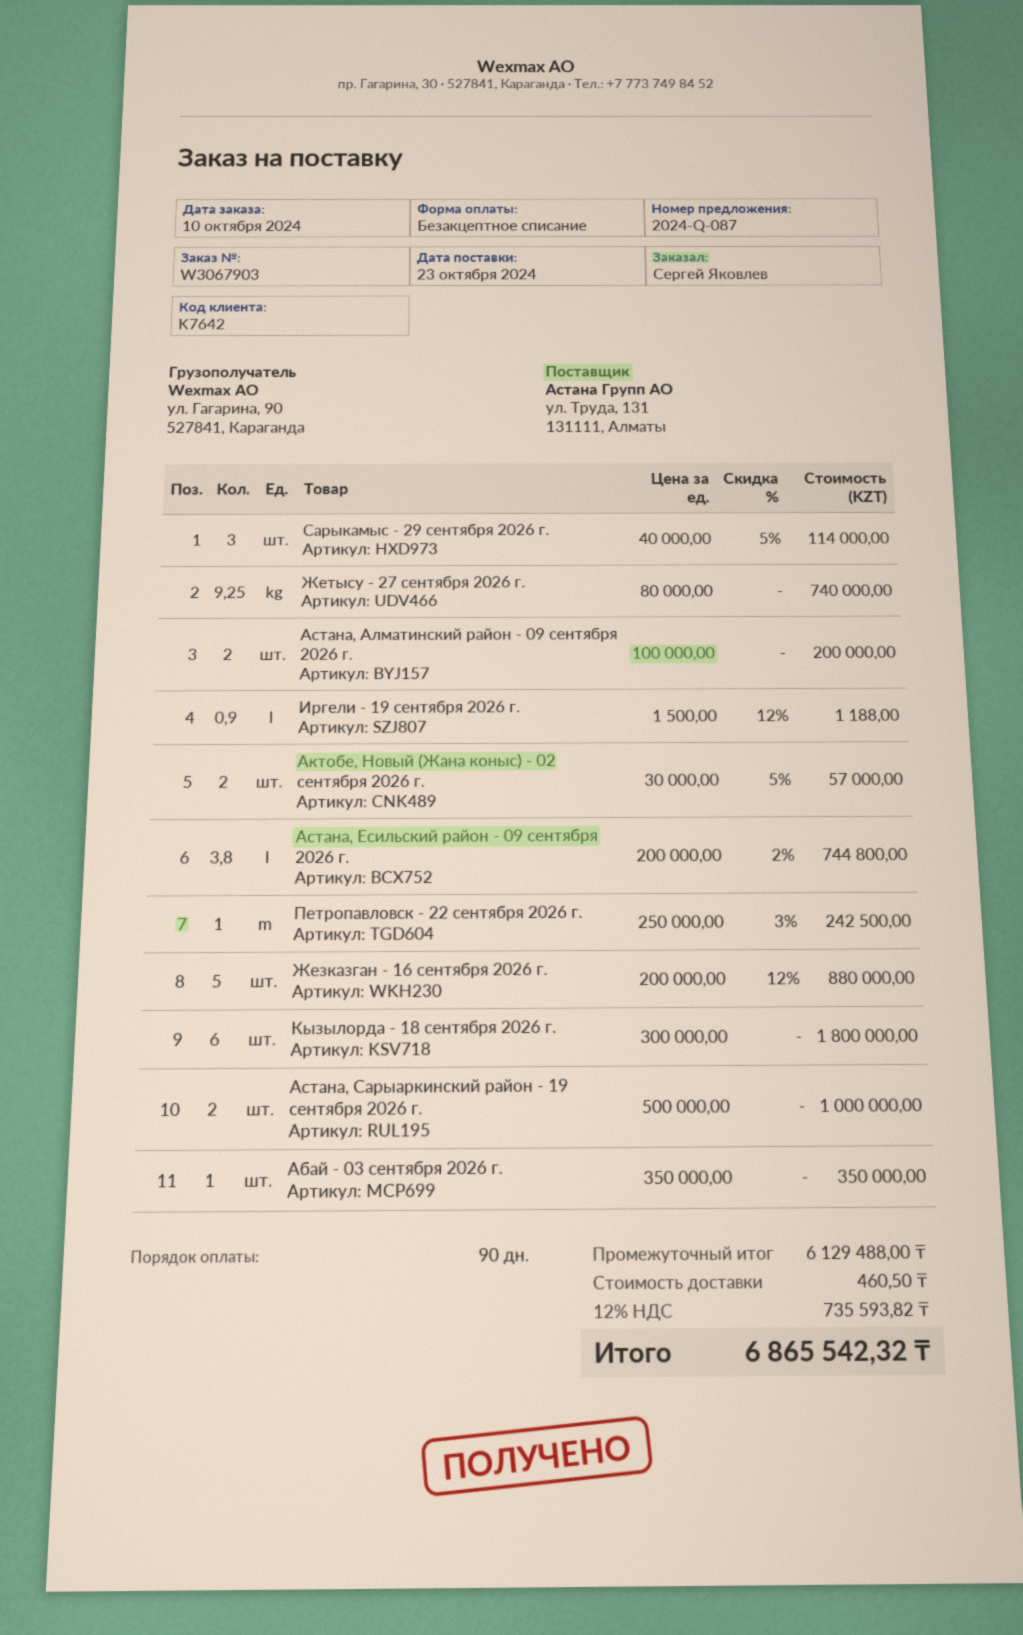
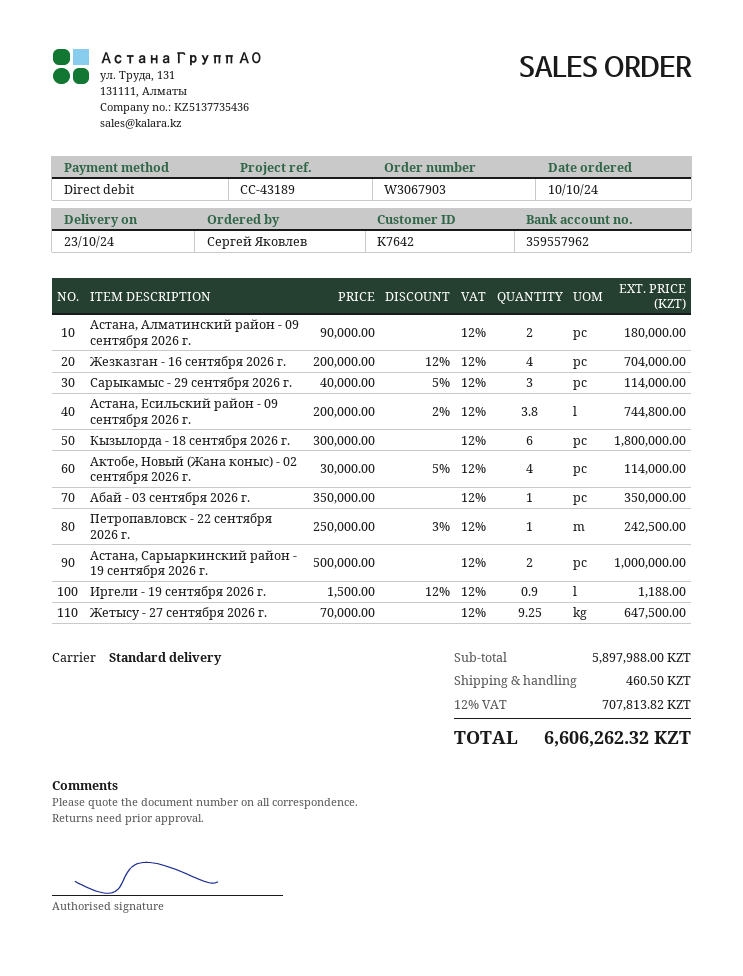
Жетысу - 27 сентября 2026 г.: 9.25 x 80000.00 = 740000.00 -> 9.25 x 70000.00 = 647500.00
Астана, Алматинский район - 09 сентября 2026 г.: 2 x 100000.00 = 200000.00 -> 2 x 90000.00 = 180000.00
Актобе, Новый (Жана коныс) - 02 сентября 2026 г.: 2 x 30000.00 - 5% = 57000.00 -> 4 x 30000.00 - 5% = 114000.00
Жезказган - 16 сентября 2026 г.: 5 x 200000.00 - 12% = 880000.00 -> 4 x 200000.00 - 12% = 704000.00
subtotal: 6129488.00 -> 5897988.00
tax: 12% = 735593.82 -> 12% = 707813.82
total: 6865542.32 -> 6606262.32

